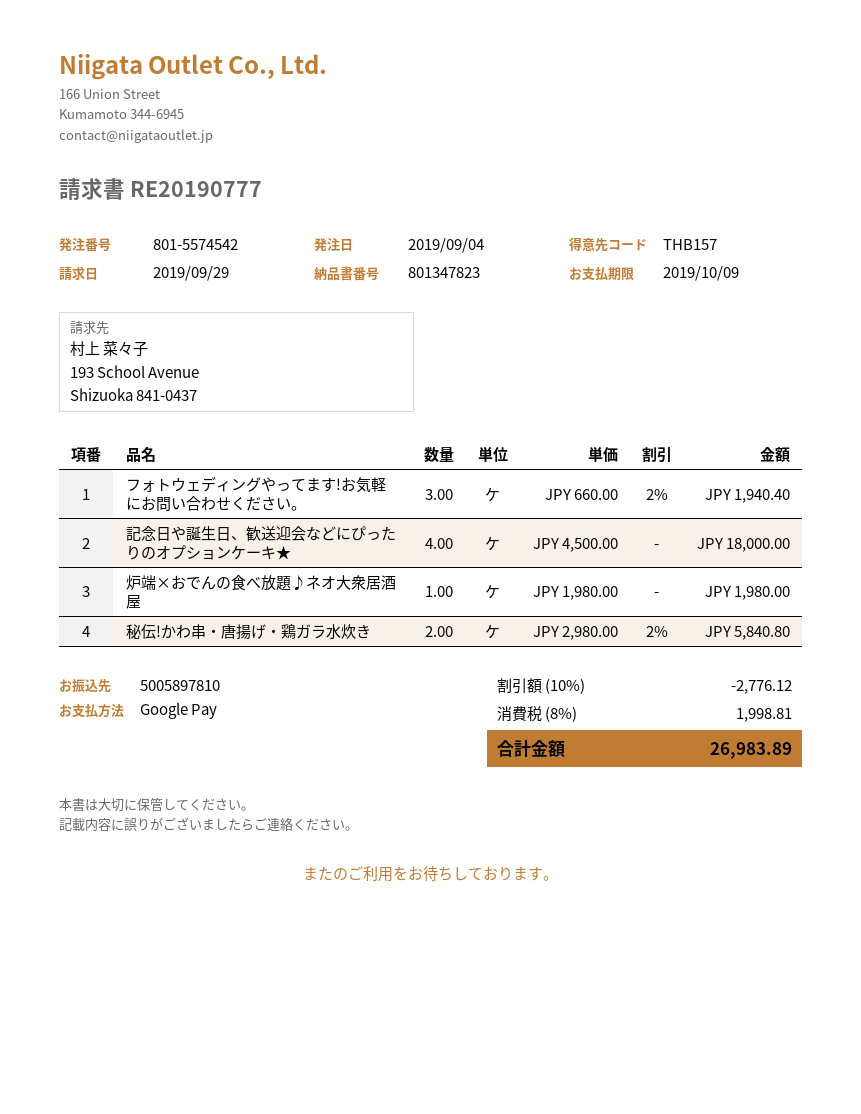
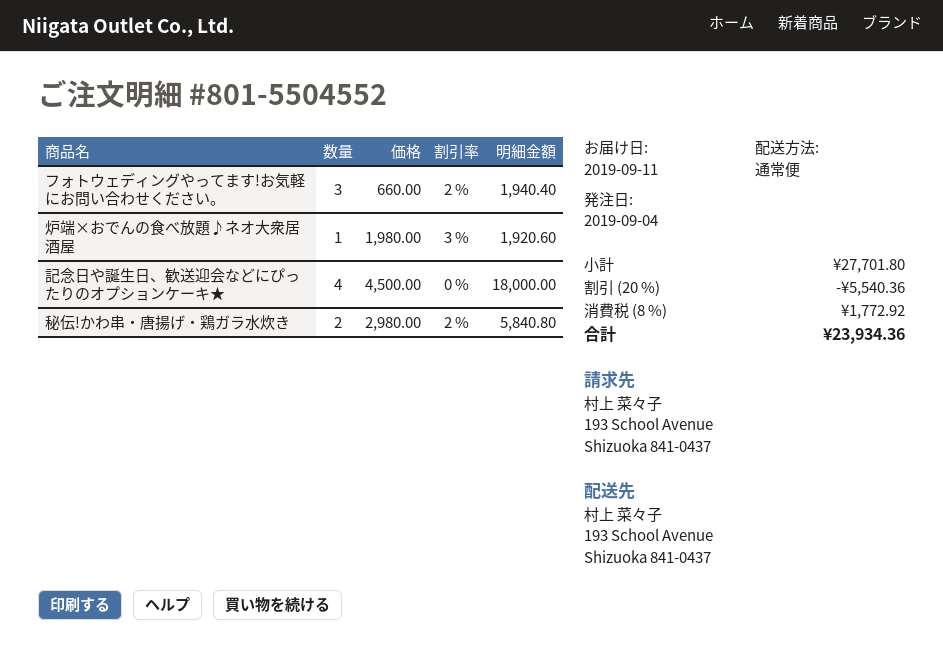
order number: 801-5574542 -> 801-5504552
炉端×おでんの食べ放題♪ネオ大衆居酒屋: 1 x 1980.00 = 1980.00 -> 1 x 1980.00 - 3% = 1920.60
discount: 10% = 2776.12 -> 20% = 5540.36
tax: 8% = 1998.81 -> 8% = 1772.92
total: 26983.89 -> 23934.36

